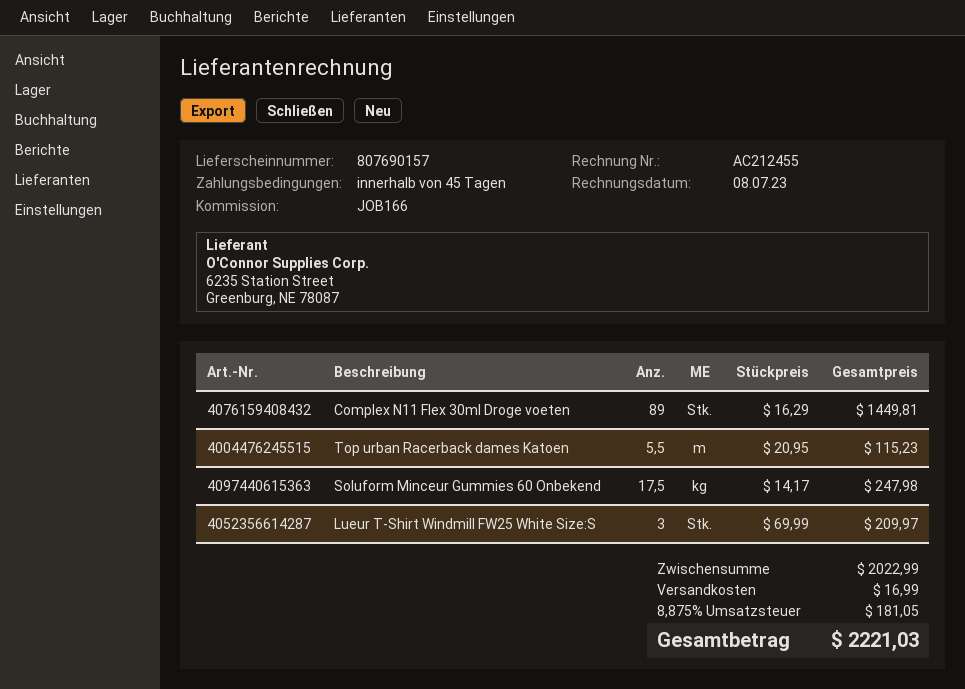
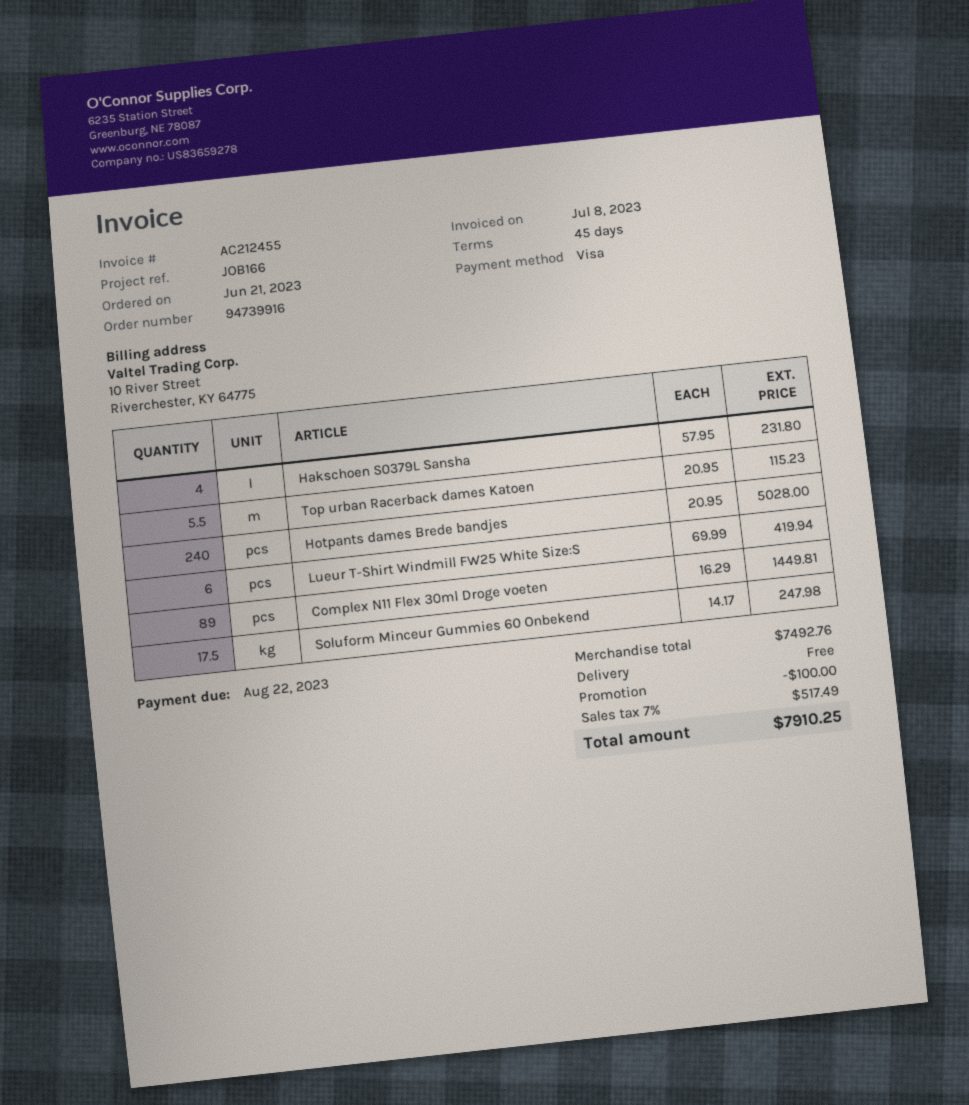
Lueur T-Shirt Windmill FW25 White Size:S: 3 x 69.99 = 209.97 -> 6 x 69.99 = 419.94
Hakschoen S0379L Sansha: none -> 4 x 57.95 = 231.80
Hotpants dames Brede bandjes: none -> 240 x 20.95 = 5028.00
subtotal: 2022.99 -> 7492.76
discount: none -> 100.00
shipping: 16.99 -> 0.00
tax: 8.875% = 181.05 -> 7% = 517.49
total: 2221.03 -> 7910.25

